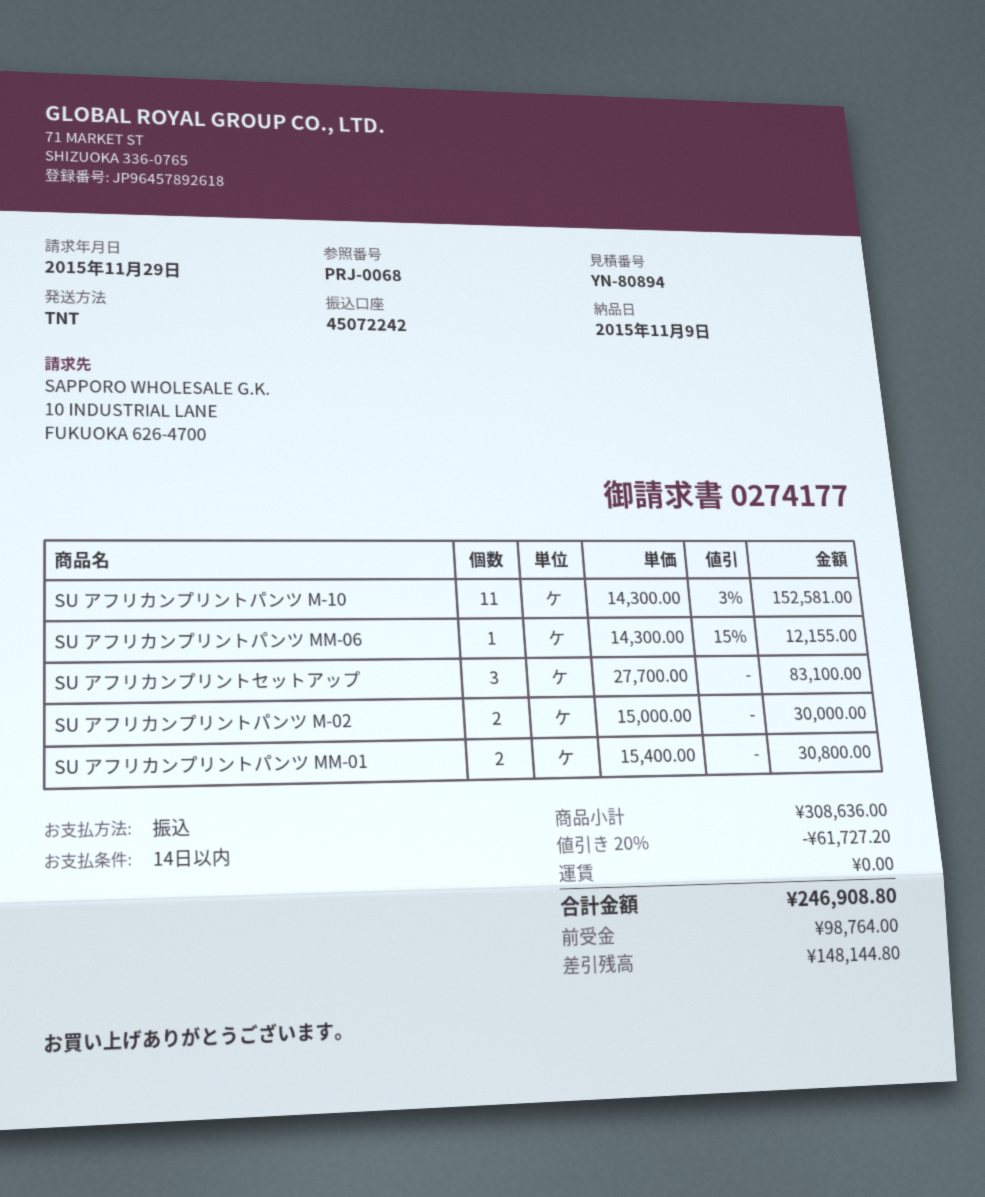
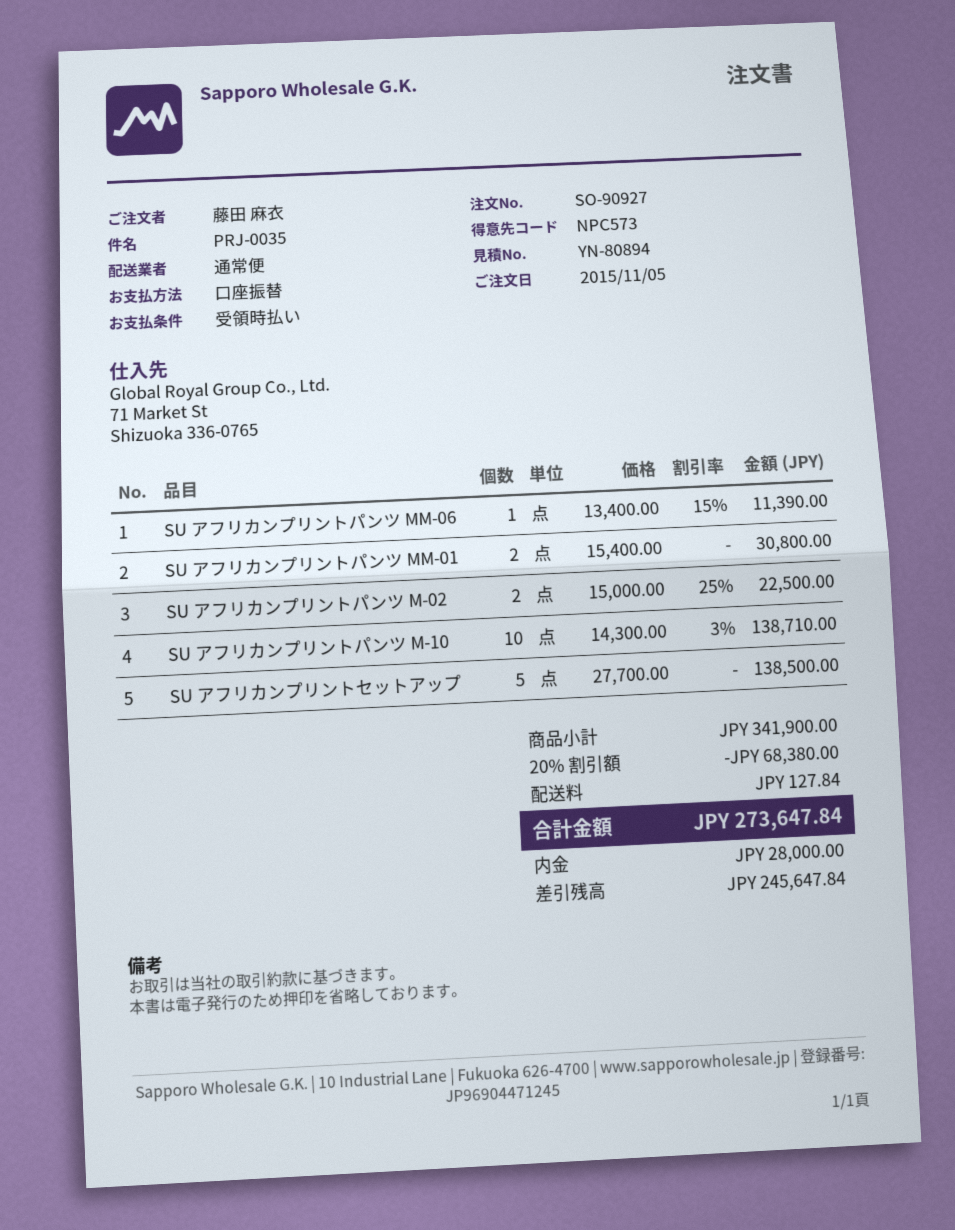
payment terms: 14 days -> on receipt
reference: PRJ-0068 -> PRJ-0035
payment method: bank transfer -> direct debit
shipping method: TNT -> standard
SU アフリカンプリントパンツ M-10: 11 x 14300.00 - 3% = 152581.00 -> 10 x 14300.00 - 3% = 138710.00
SU アフリカンプリントパンツ MM-06: 1 x 14300.00 - 15% = 12155.00 -> 1 x 13400.00 - 15% = 11390.00
SU アフリカンプリントセットアップ: 3 x 27700.00 = 83100.00 -> 5 x 27700.00 = 138500.00
SU アフリカンプリントパンツ M-02: 2 x 15000.00 = 30000.00 -> 2 x 15000.00 - 25% = 22500.00
subtotal: 308636.00 -> 341900.00
discount: 20% = 61727.20 -> 20% = 68380.00
shipping: 0.00 -> 127.84
total: 246908.80 -> 273647.84
deposit: 98764.00 -> 28000.00
balance: 148144.80 -> 245647.84

